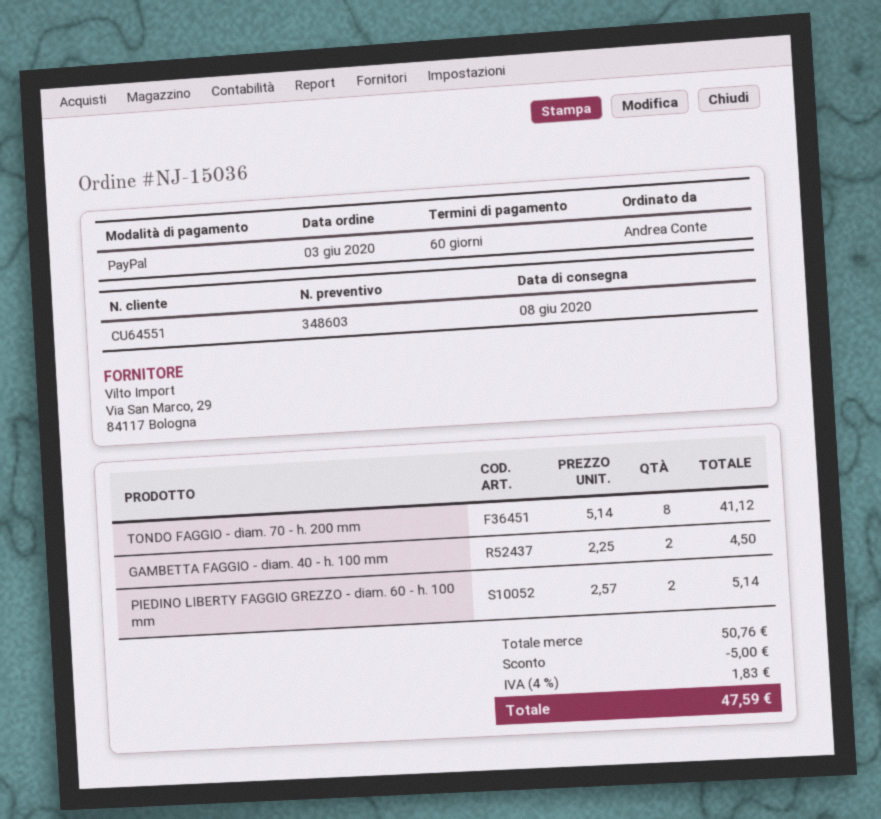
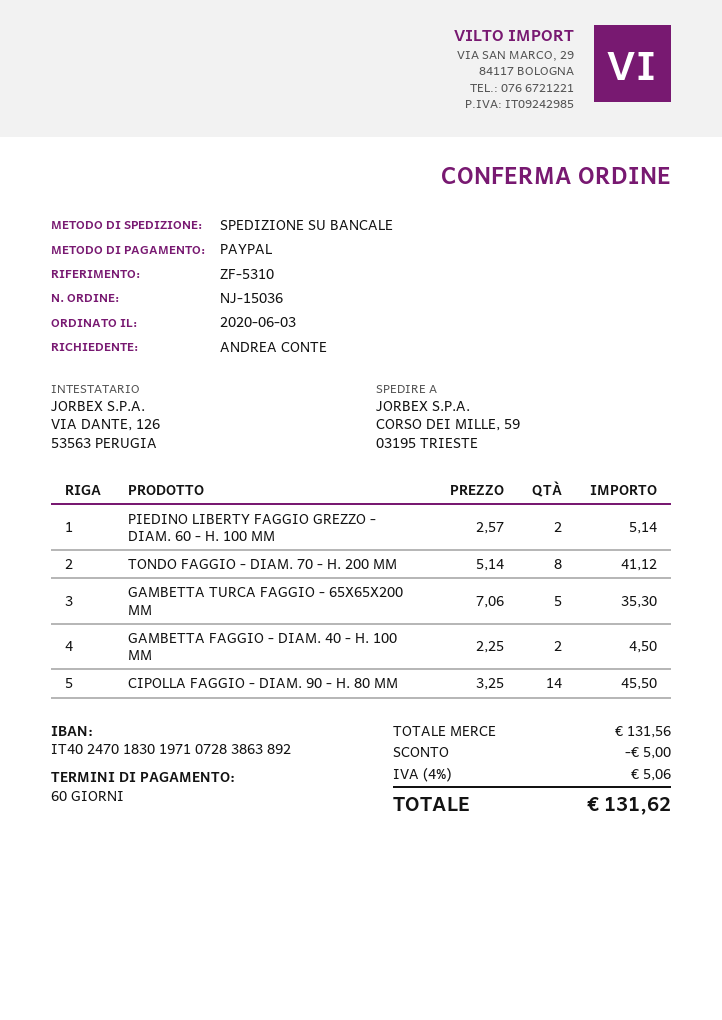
GAMBETTA TURCA FAGGIO - 65X65X200 MM: none -> 5 x 7.06 = 35.30
CIPOLLA FAGGIO - DIAM. 90 - H. 80 MM: none -> 14 x 3.25 = 45.50
subtotal: 50.76 -> 131.56
tax: 4% = 1.83 -> 4% = 5.06
total: 47.59 -> 131.62

